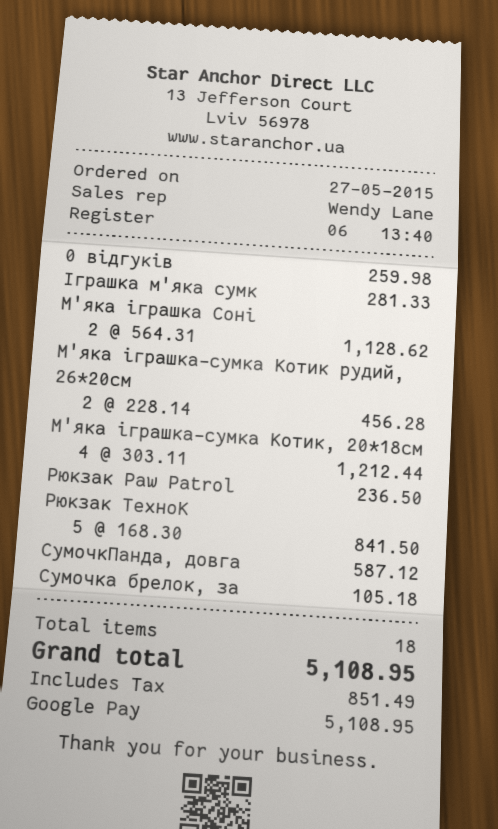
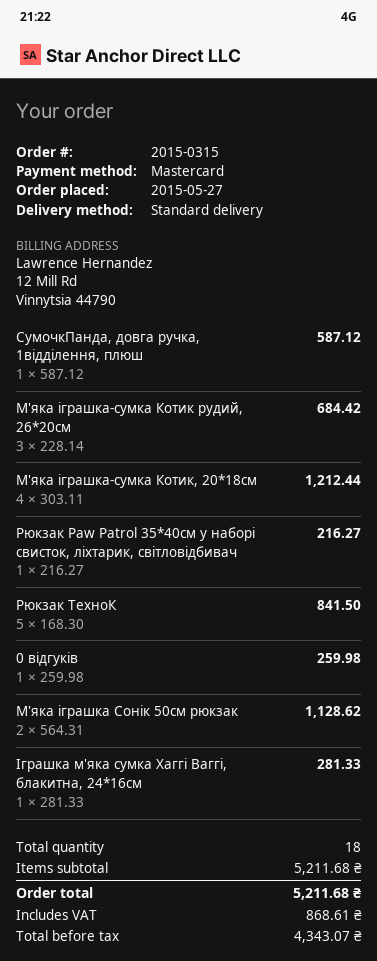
payment method: Google Pay -> Mastercard
М'яка іграшка-сумка Котик рудий, 26*20см: 2 x 228.14 = 456.28 -> 3 x 228.14 = 684.42
Рюкзак Paw Patrol: 1 x 236.50 = 236.50 -> 1 x 216.27 = 216.27
Сумочка брелок, за: 1 x 105.18 = 105.18 -> none
tax: 851.49 -> 868.61
total: 5108.95 -> 5211.68

